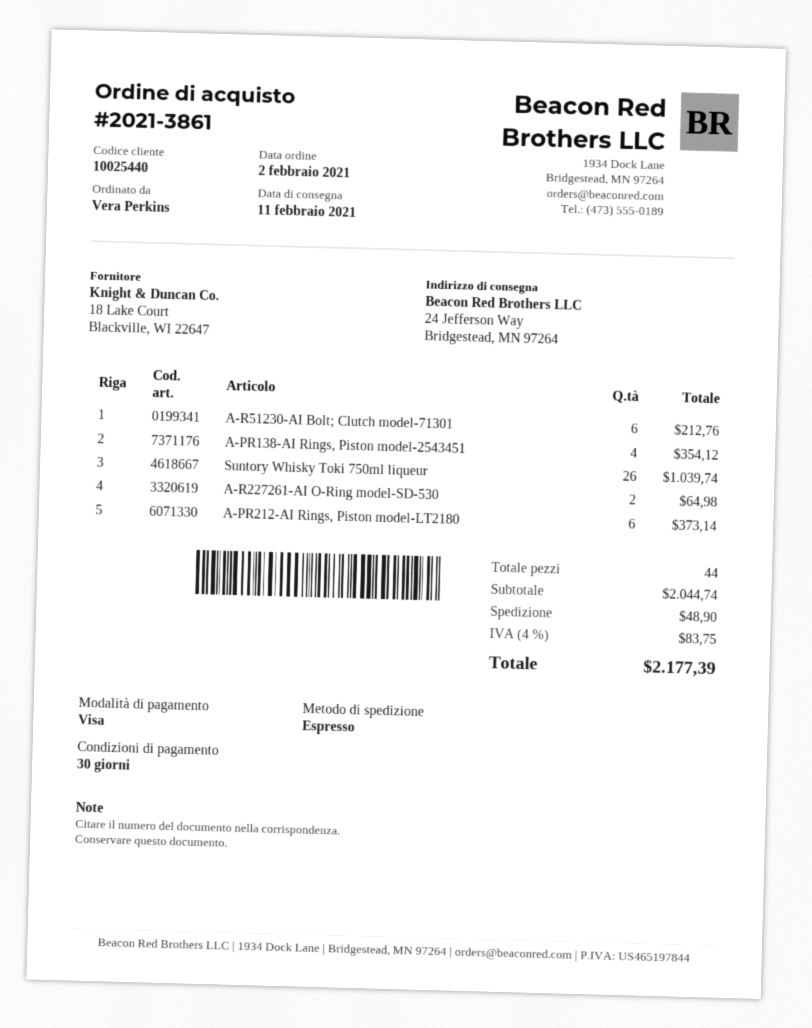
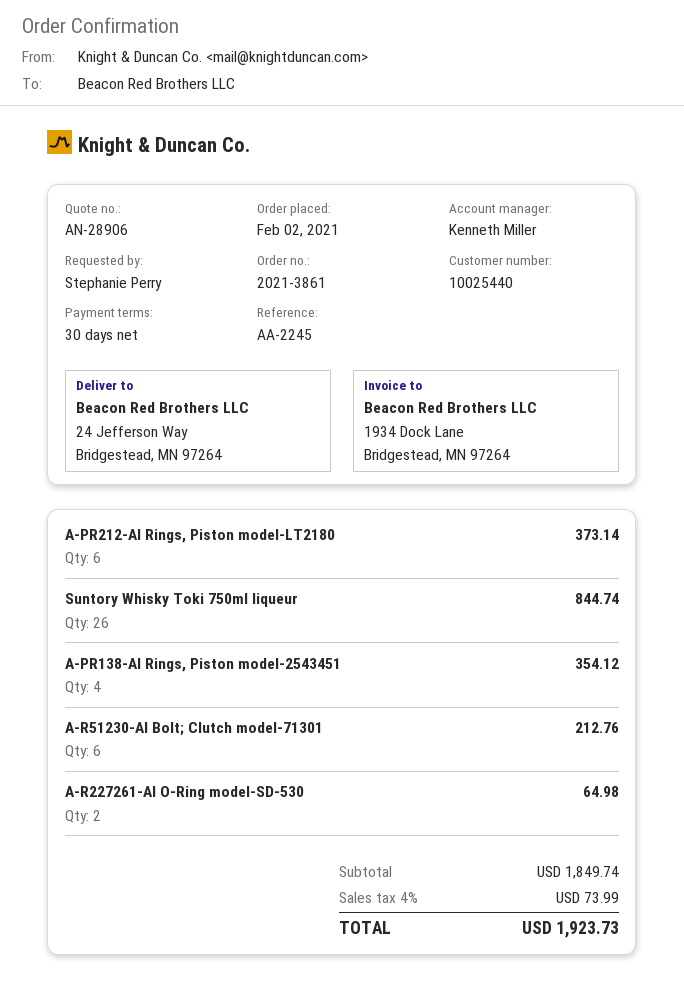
ordered by: Vera Perkins -> Stephanie Perry
Suntory Whisky Toki 750ml liqueur: 26 for 1039.74 -> 26 for 844.74
subtotal: 2044.74 -> 1849.74
shipping: 48.90 -> none
tax: 4% = 83.75 -> 4% = 73.99
total: 2177.39 -> 1923.73

